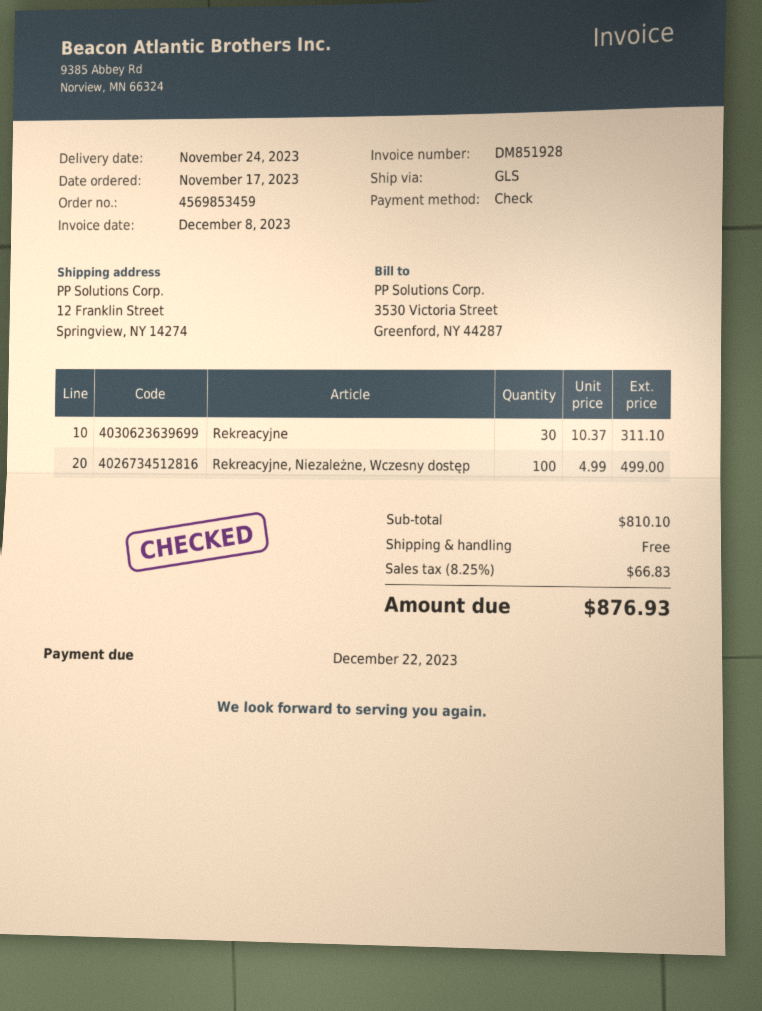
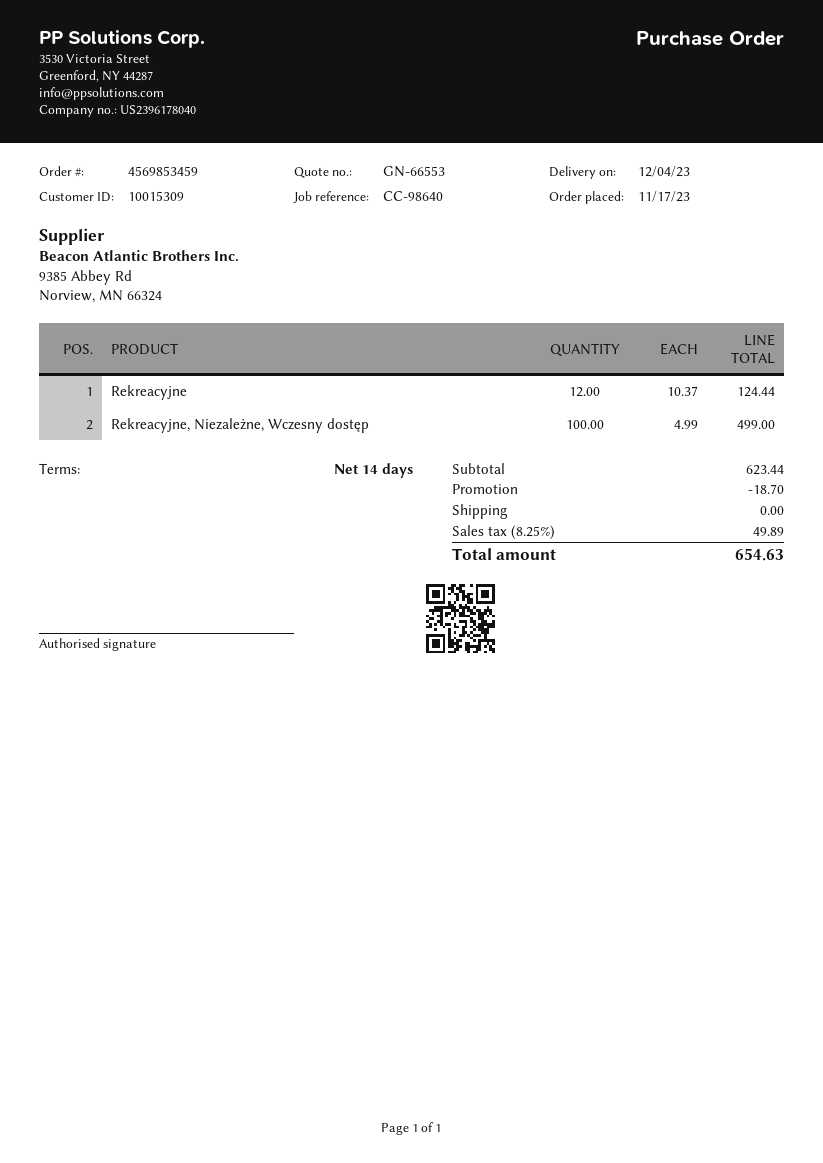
delivery date: 2023-11-24 -> 2023-12-04
Rekreacyjne: 30 x 10.37 = 311.10 -> 12 x 10.37 = 124.44
subtotal: 810.10 -> 623.44
discount: none -> 18.70
tax: 8.25% = 66.83 -> 8.25% = 49.89
total: 876.93 -> 654.63

